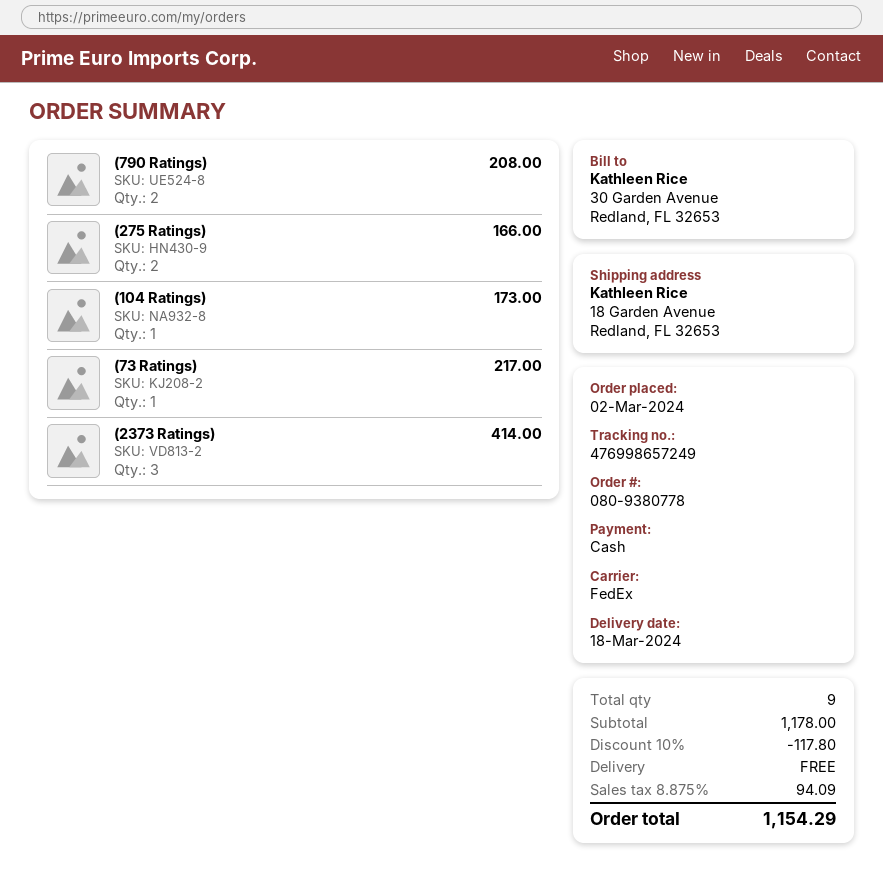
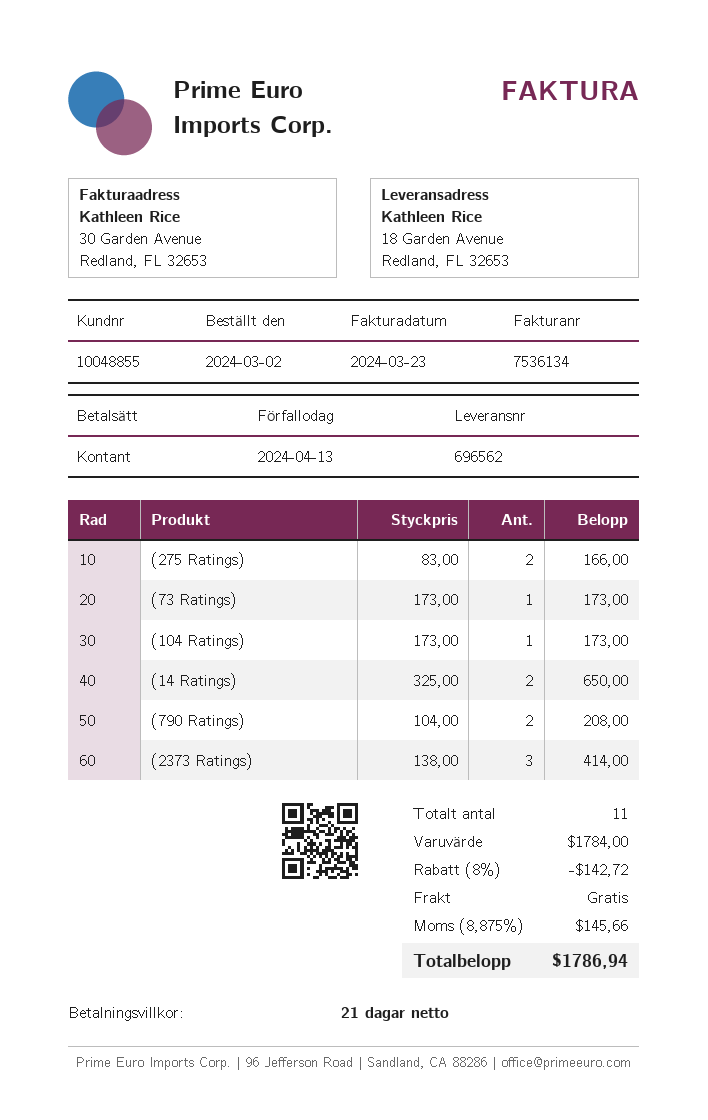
(73 Ratings): 1 for 217.00 -> 1 for 173.00
(14 Ratings): none -> 2 for 650.00
total quantity: 9 -> 11
subtotal: 1178.00 -> 1784.00
discount: 10% = 117.80 -> 8% = 142.72
tax: 8.875% = 94.09 -> 8.875% = 145.66
total: 1154.29 -> 1786.94

